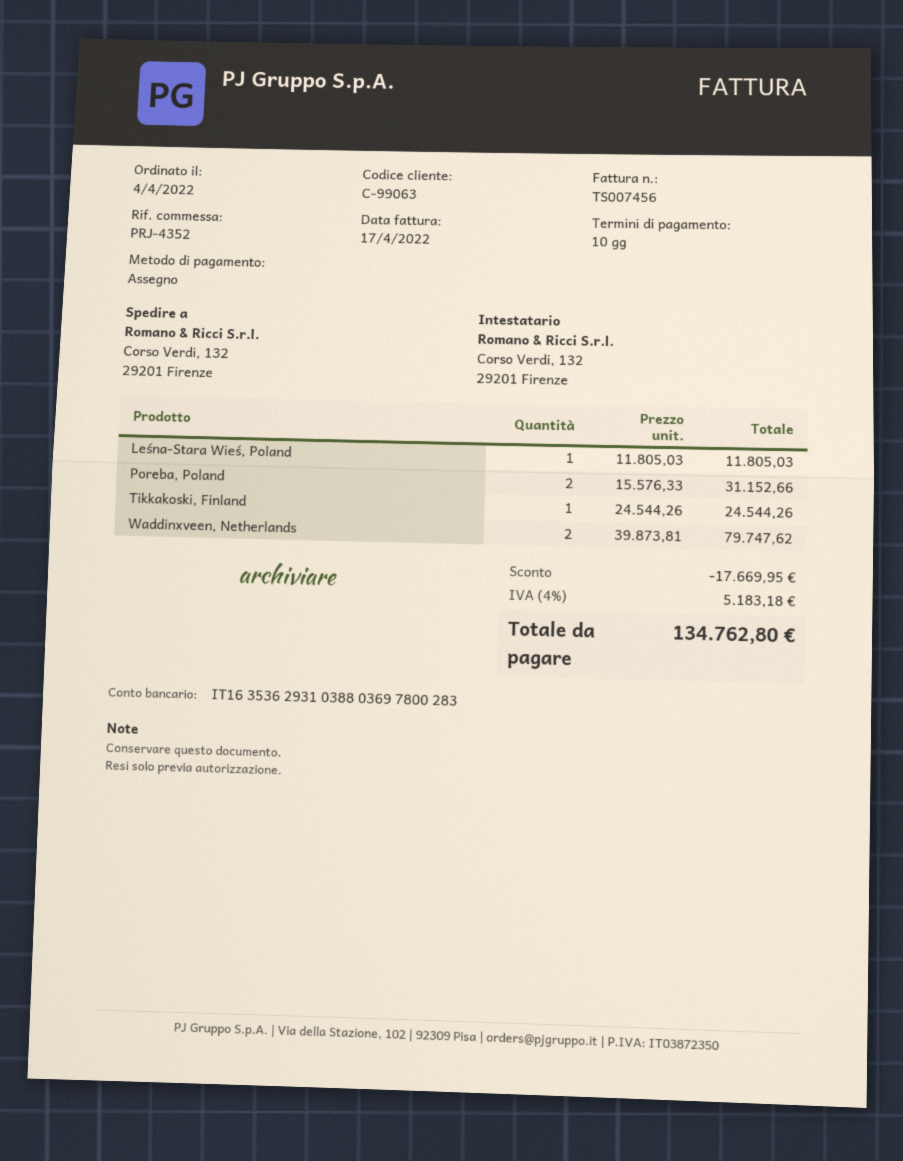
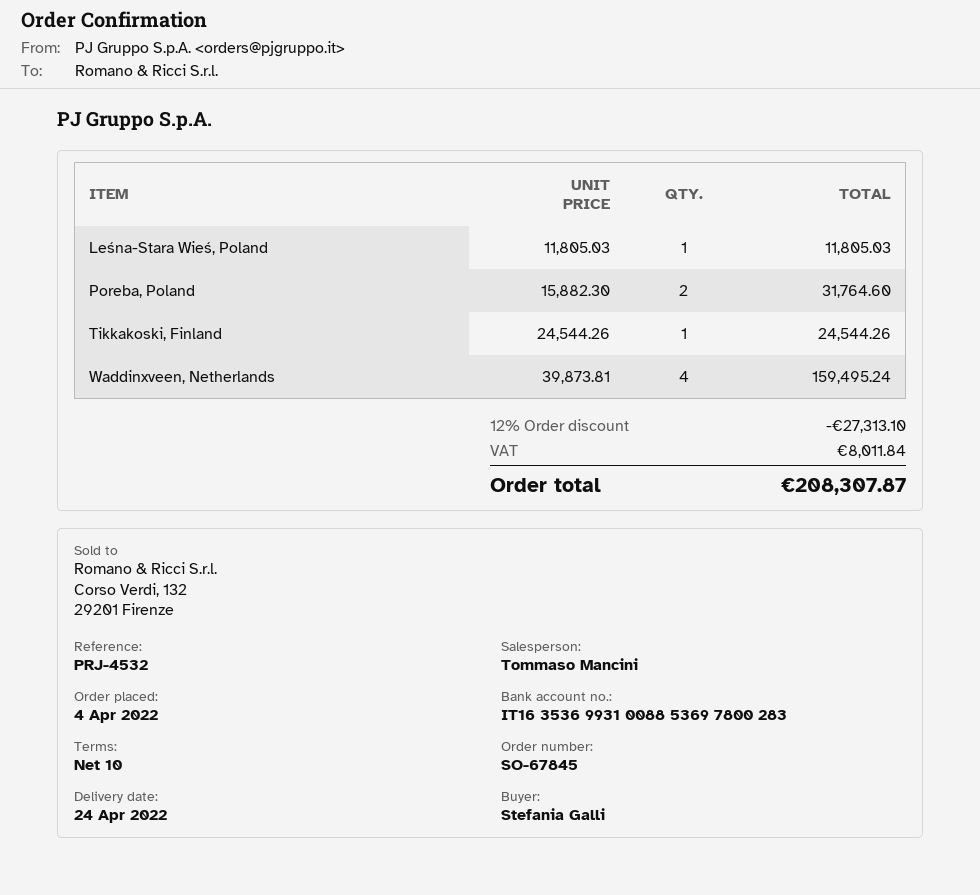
reference: PRJ-4352 -> PRJ-4532
bank account: IT1635362931038803697800283 -> IT1635369931008853697800283
Poreba, Poland: 2 x 15576.33 = 31152.66 -> 2 x 15882.30 = 31764.60
Waddinxveen, Netherlands: 2 x 39873.81 = 79747.62 -> 4 x 39873.81 = 159495.24
discount: 17669.95 -> 27313.10
tax: 5183.18 -> 8011.84
total: 134762.80 -> 208307.87

